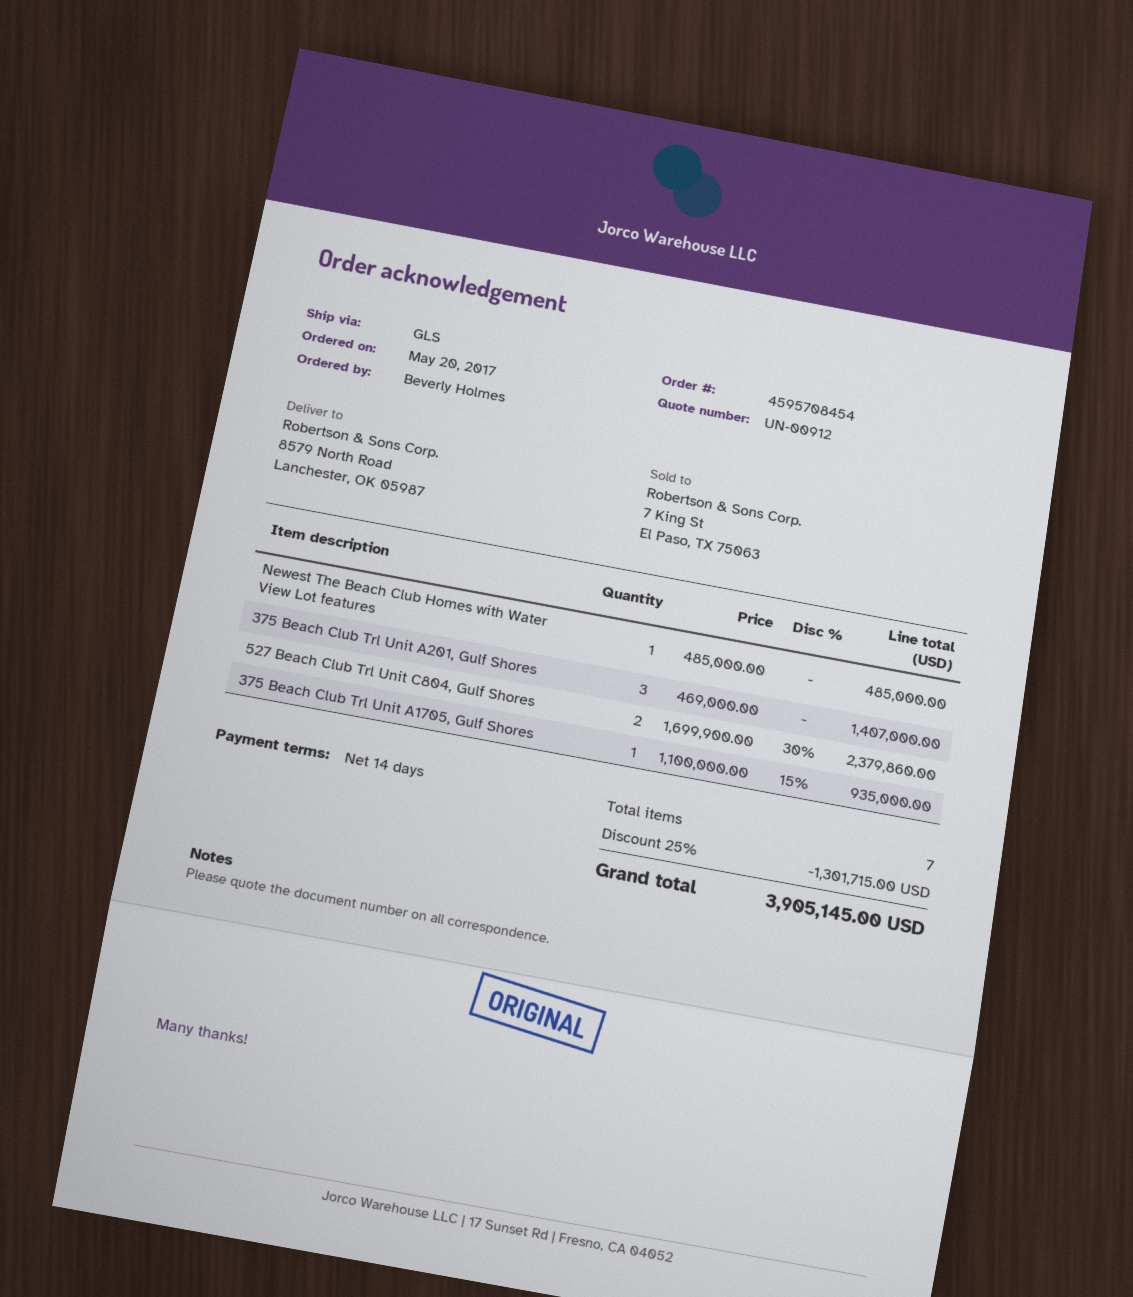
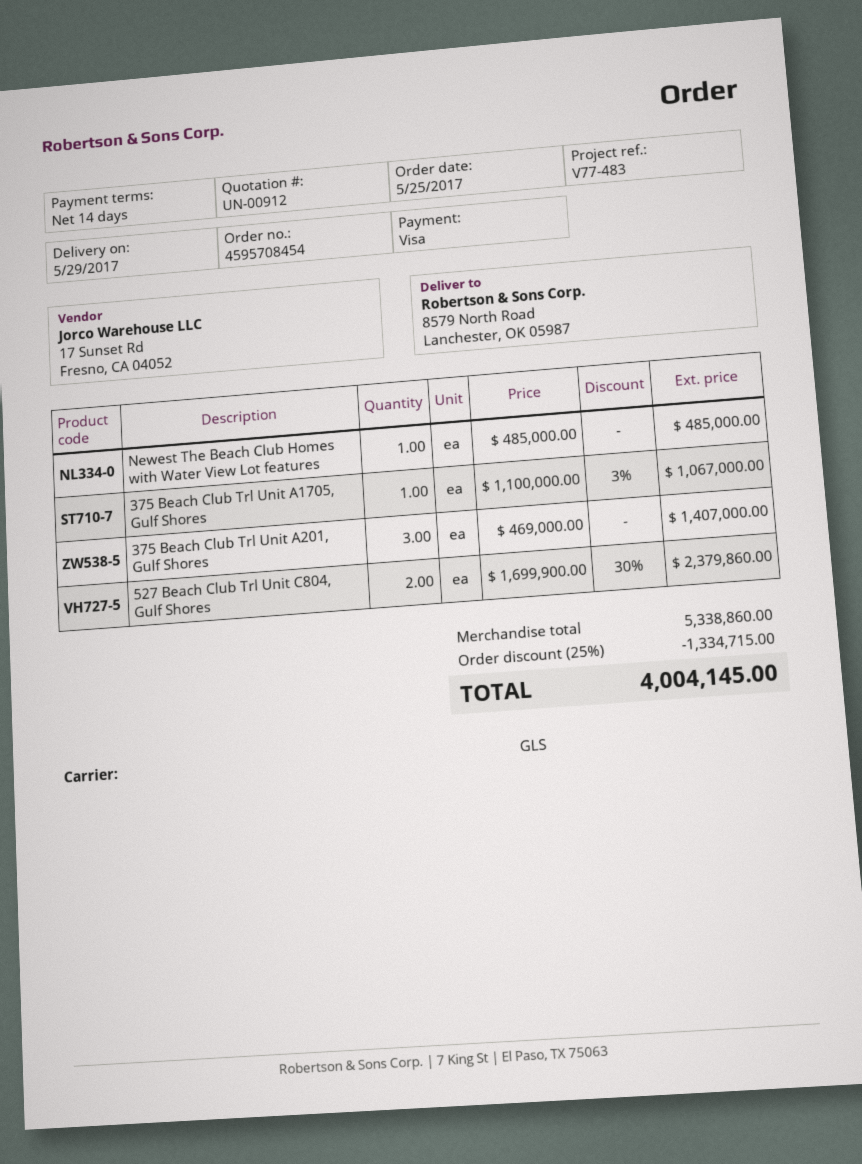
order date: 2017-05-20 -> 2017-05-25
375 Beach Club Trl Unit A1705, Gulf Shores: 1 x 1100000.00 - 15% = 935000.00 -> 1 x 1100000.00 - 3% = 1067000.00
discount: 25% = 1301715.00 -> 25% = 1334715.00
total: 3905145.00 -> 4004145.00

